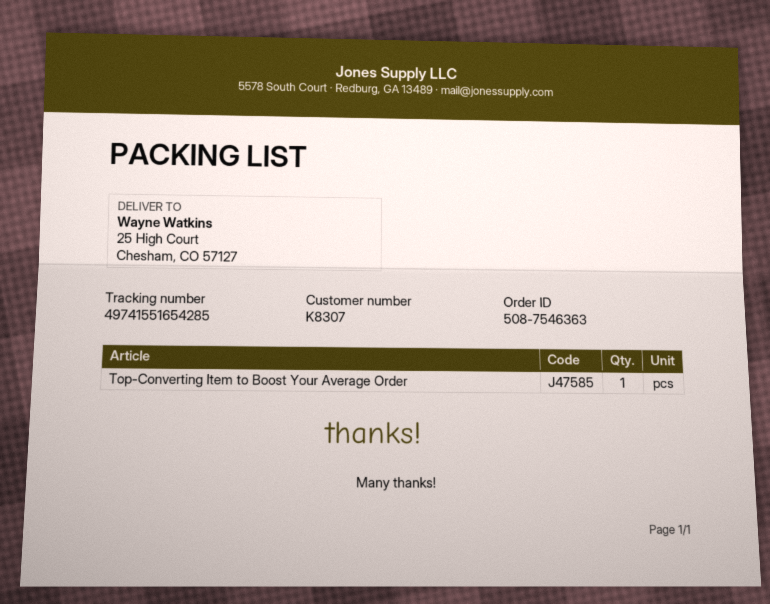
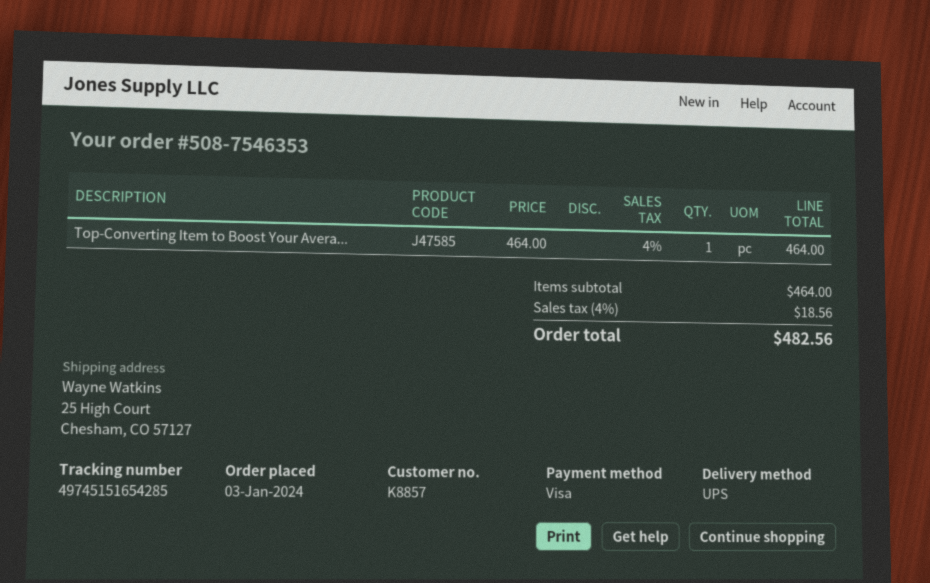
order number: 508-7546363 -> 508-7546353
customer number: K8307 -> K8857
tracking number: 49741551654285 -> 49745151654285

